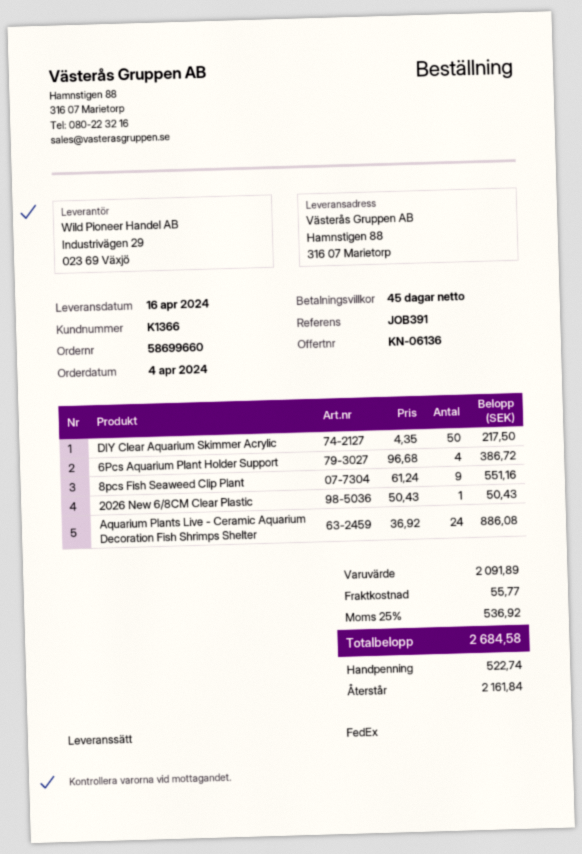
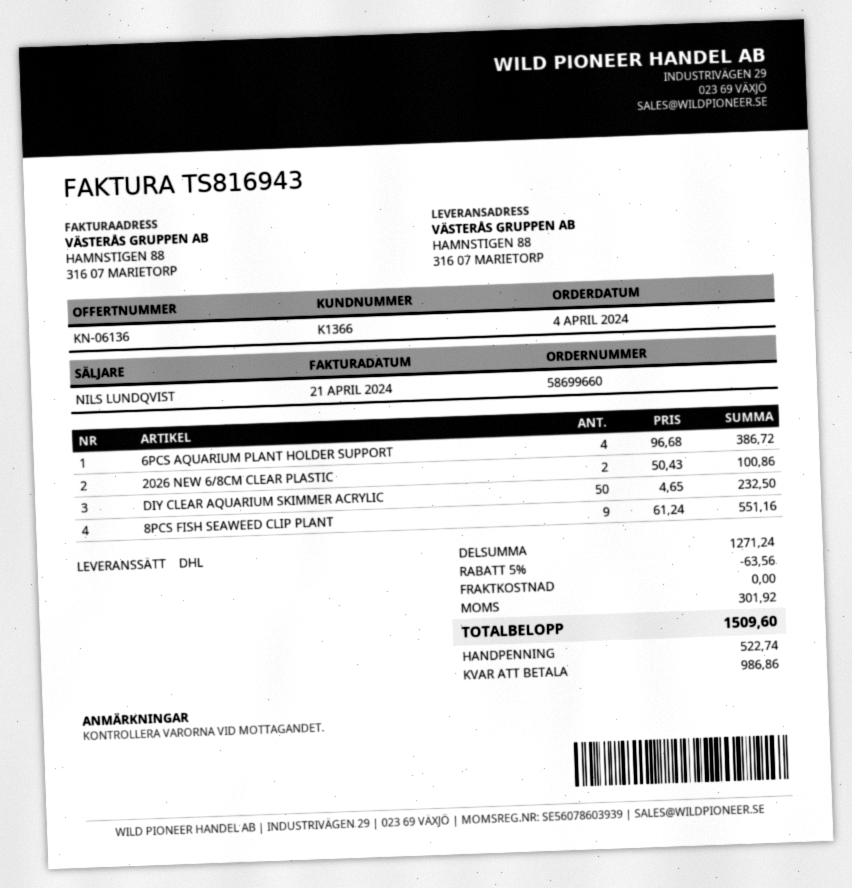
shipping method: FedEx -> DHL
DIY Clear Aquarium Skimmer Acrylic: 50 x 4.35 = 217.50 -> 50 x 4.65 = 232.50
2026 New 6/8CM Clear Plastic: 1 x 50.43 = 50.43 -> 2 x 50.43 = 100.86
Aquarium Plants Live - Ceramic Aquarium Decoration Fish Shrimps Shelter: 24 x 36.92 = 886.08 -> none
subtotal: 2091.89 -> 1271.24
discount: none -> 5% = 63.56
shipping: 55.77 -> 0.00
tax: 536.92 -> 301.92
total: 2684.58 -> 1509.60
balance: 2161.84 -> 986.86

